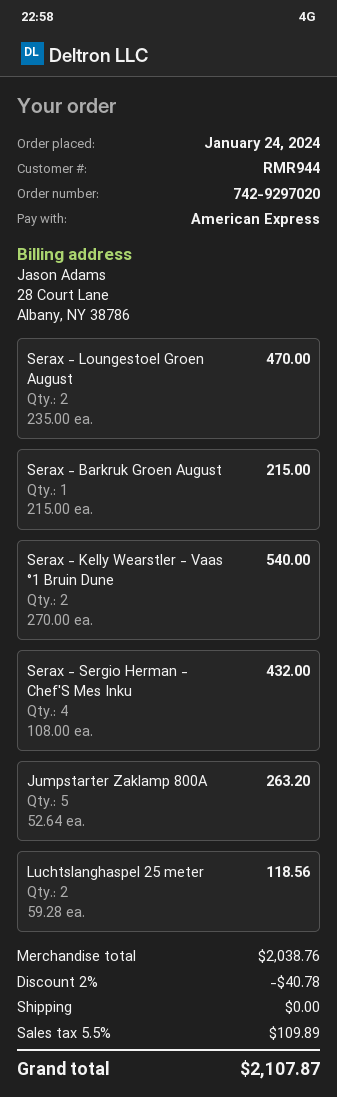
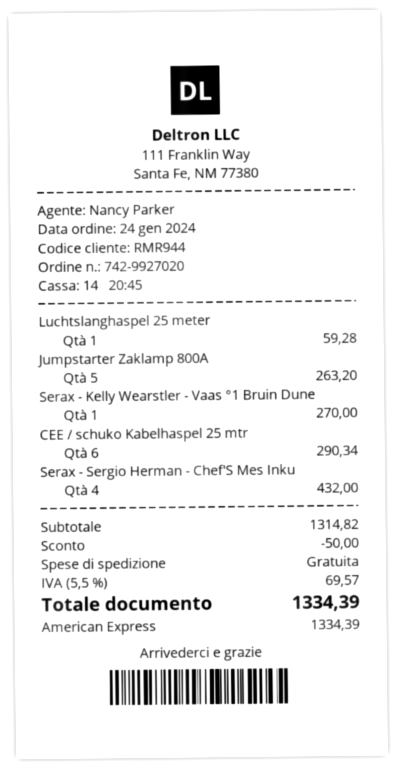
order number: 742-9297020 -> 742-9927020
Serax - Loungestoel Groen August: 2 for 470.00 -> none
Serax - Barkruk Groen August: 1 for 215.00 -> none
Serax - Kelly Wearstler - Vaas °1 Bruin Dune: 2 for 540.00 -> 1 for 270.00
Luchtslanghaspel 25 meter: 2 for 118.56 -> 1 for 59.28
CEE / schuko Kabelhaspel 25 mtr: none -> 6 for 290.34
subtotal: 2038.76 -> 1314.82
discount: 40.78 -> 50.00
tax: 5.5% = 109.89 -> 5.5% = 69.57
total: 2107.87 -> 1334.39

